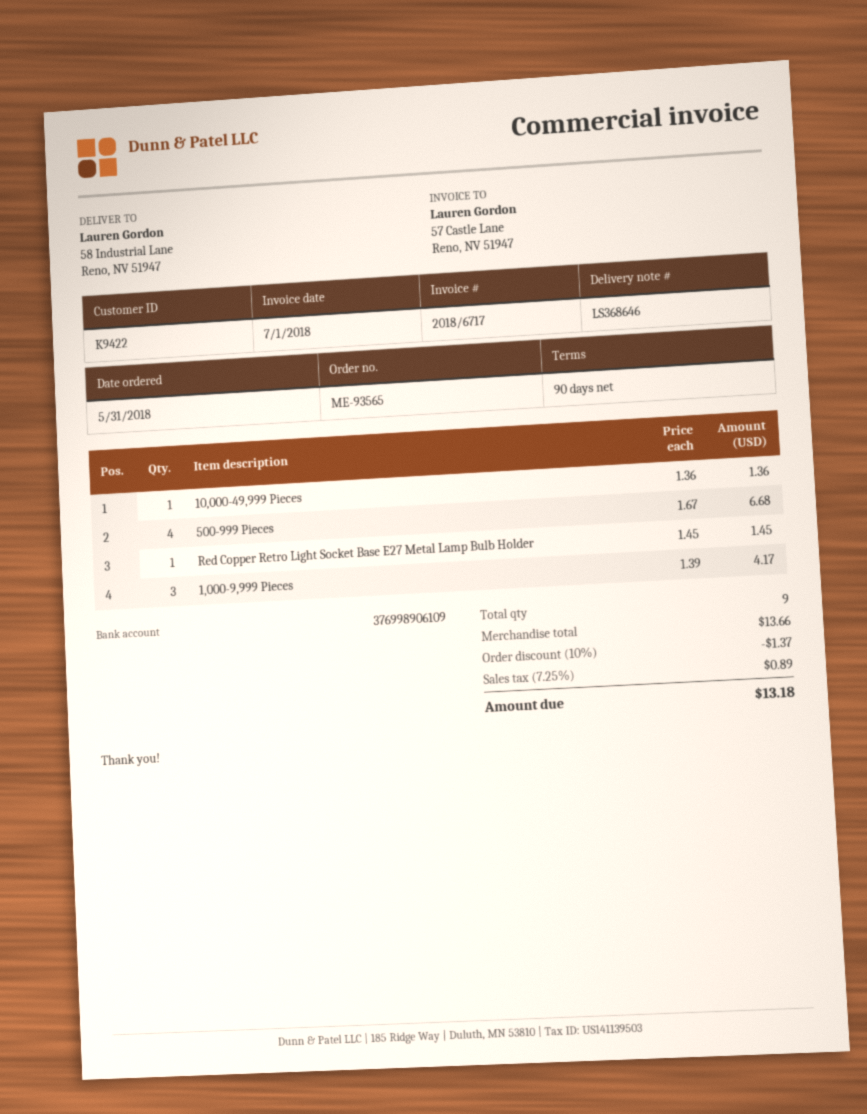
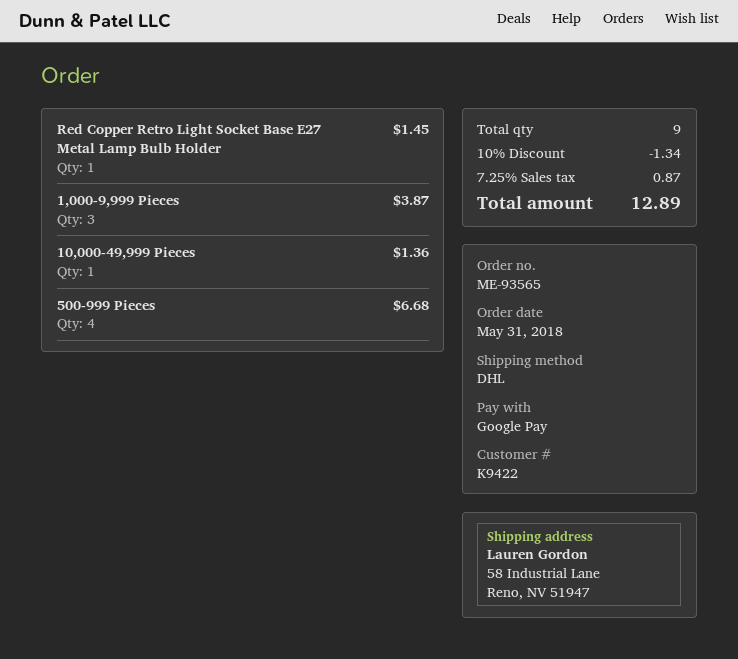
1,000-9,999 Pieces: 3 for 4.17 -> 3 for 3.87
discount: 10% = 1.37 -> 10% = 1.34
tax: 7.25% = 0.89 -> 7.25% = 0.87
total: 13.18 -> 12.89

